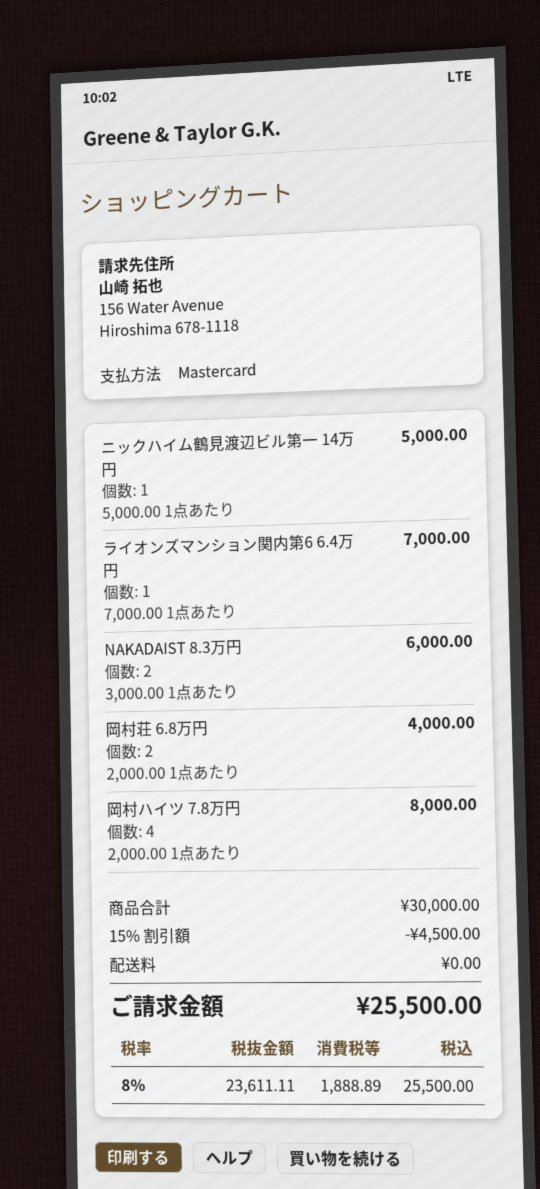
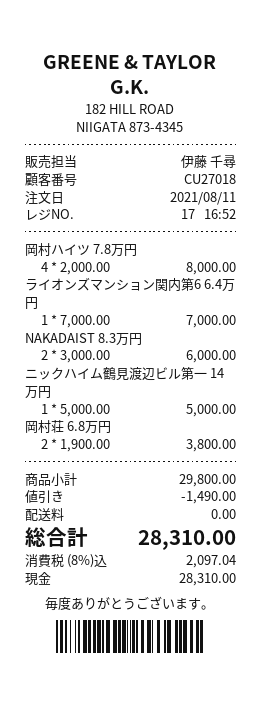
payment method: Mastercard -> cash
岡村荘 6.8万円: 2 x 2000.00 = 4000.00 -> 2 x 1900.00 = 3800.00
subtotal: 30000.00 -> 29800.00
discount: 4500.00 -> 1490.00
tax: 8% = 1888.89 -> 8% = 2097.04
total: 25500.00 -> 28310.00

